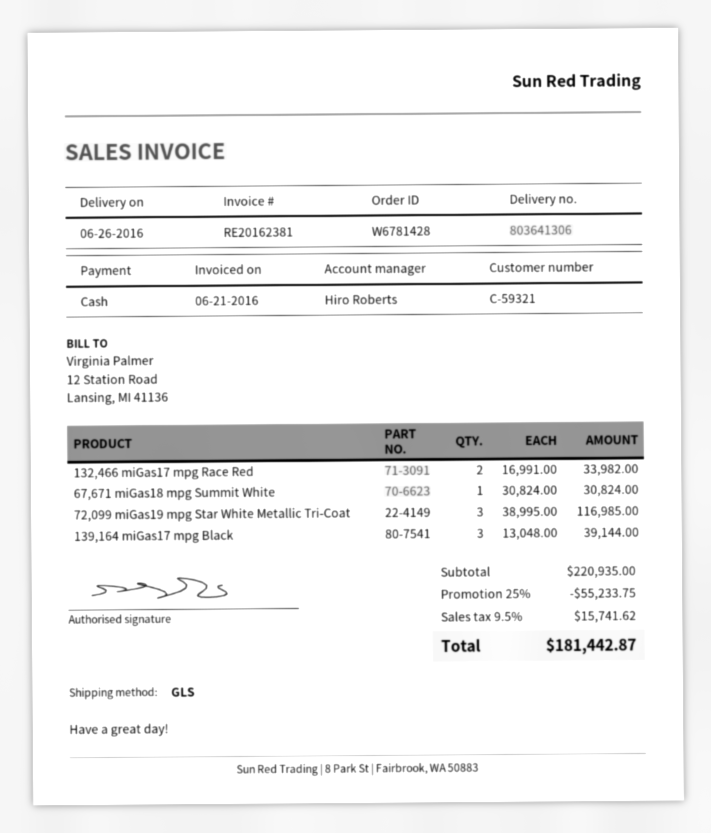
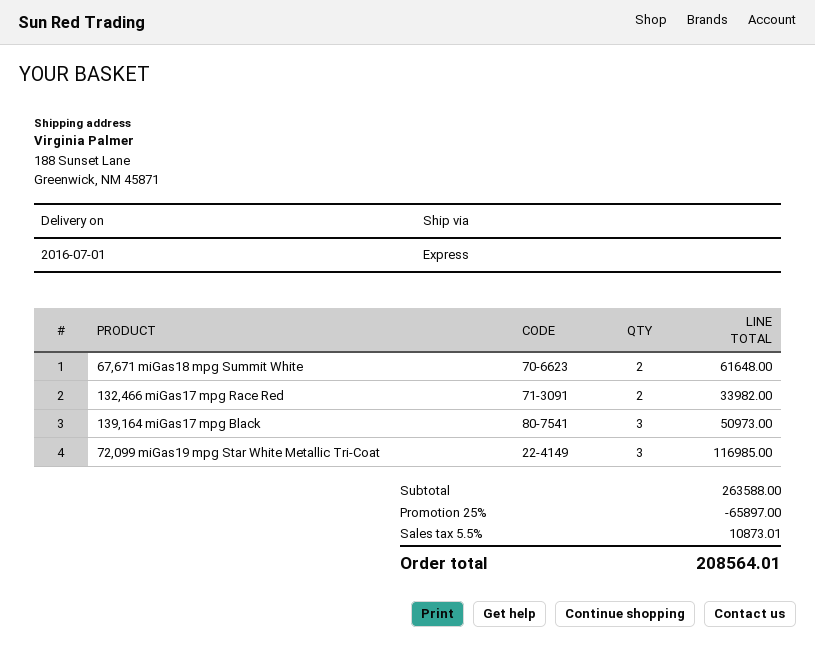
delivery date: 2016-06-26 -> 2016-07-01
shipping method: GLS -> express
67,671 miGas18 mpg Summit White: 1 for 30824.00 -> 2 for 61648.00
139,164 miGas17 mpg Black: 3 for 39144.00 -> 3 for 50973.00
subtotal: 220935.00 -> 263588.00
discount: 25% = 55233.75 -> 25% = 65897.00
tax: 9.5% = 15741.62 -> 5.5% = 10873.01
total: 181442.87 -> 208564.01

